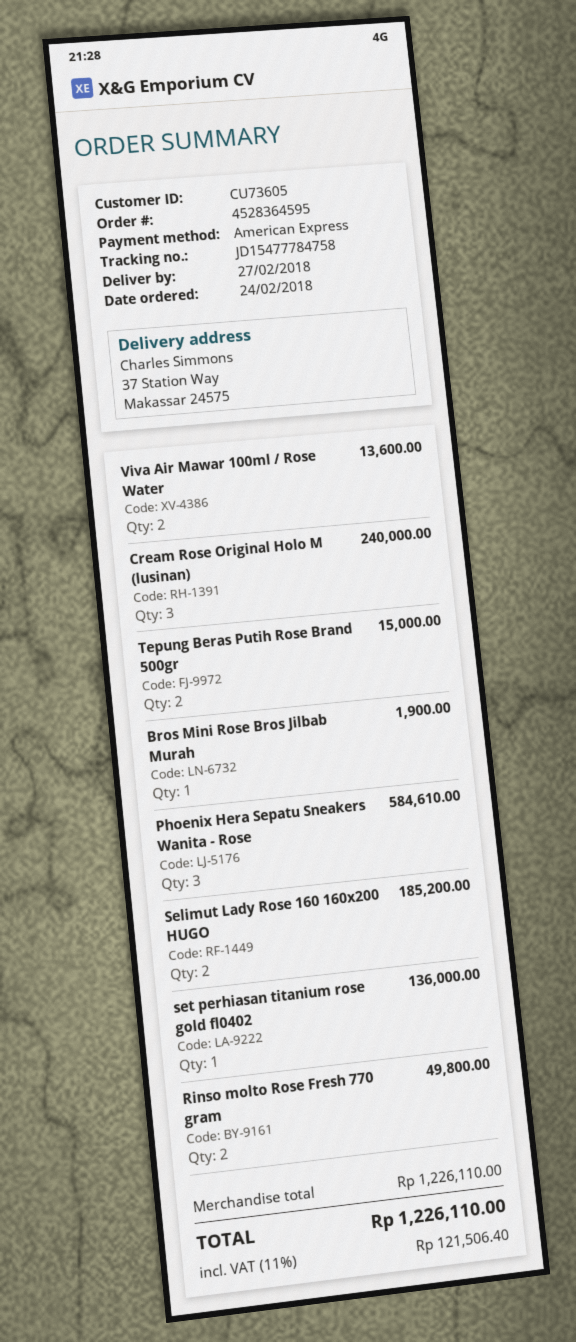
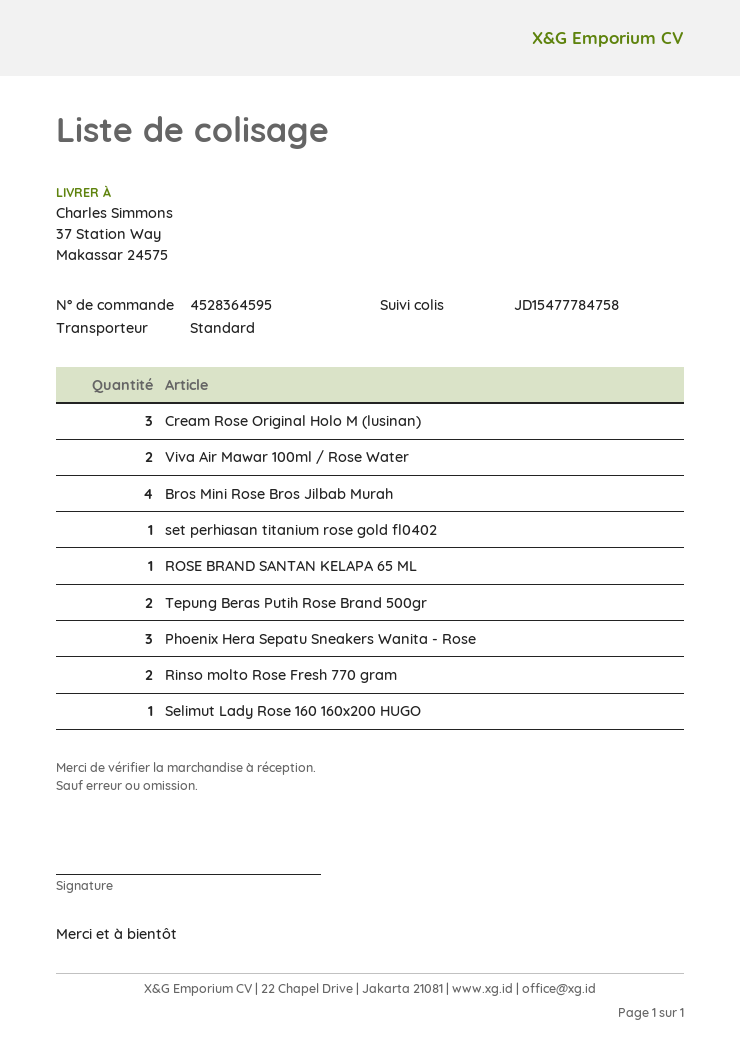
Bros Mini Rose Bros Jilbab Murah: 1 -> 4
Selimut Lady Rose 160 160x200 HUGO: 2 -> 1
ROSE BRAND SANTAN KELAPA 65 ML: none -> 1

